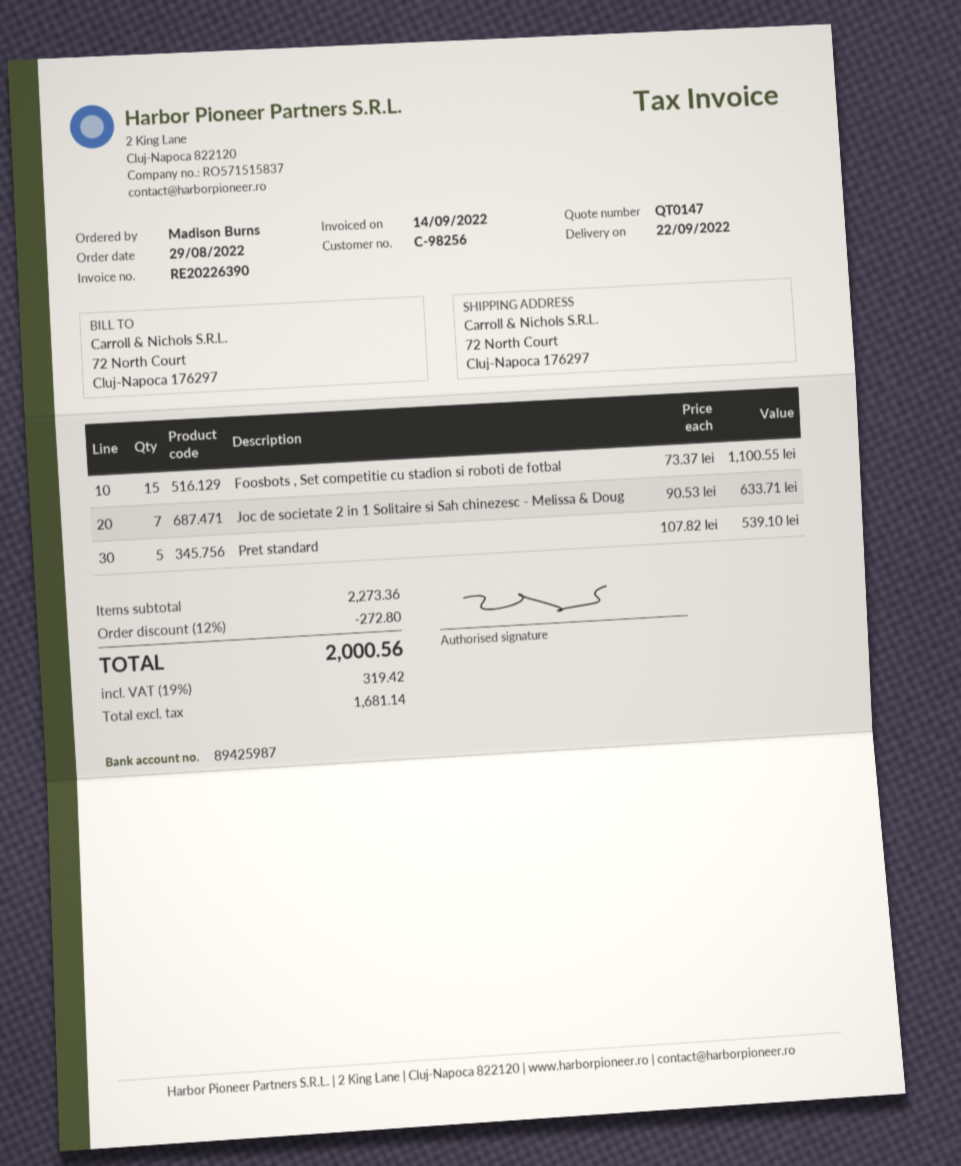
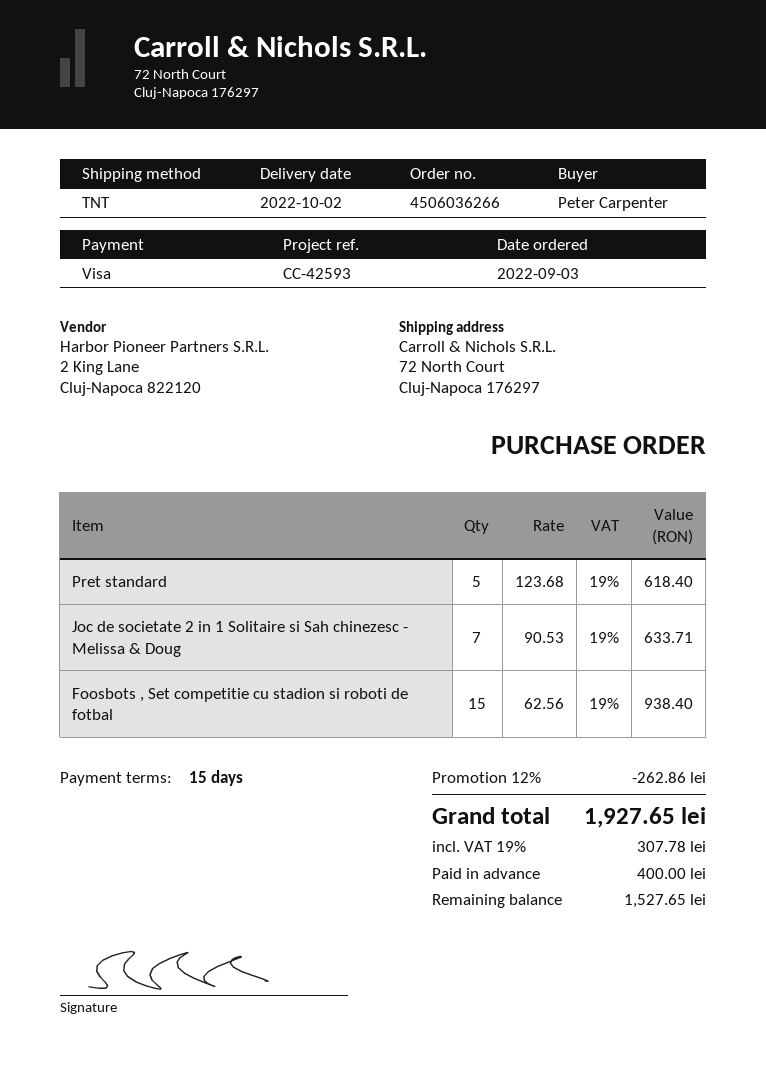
order date: 2022-08-29 -> 2022-09-03
delivery date: 2022-09-22 -> 2022-10-02
ordered by: Madison Burns -> Peter Carpenter
Foosbots , Set competitie cu stadion si roboti de fotbal: 15 x 73.37 = 1100.55 -> 15 x 62.56 = 938.40
Pret standard: 5 x 107.82 = 539.10 -> 5 x 123.68 = 618.40
discount: 12% = 272.80 -> 12% = 262.86
tax: 19% = 319.42 -> 19% = 307.78
total: 2000.56 -> 1927.65

